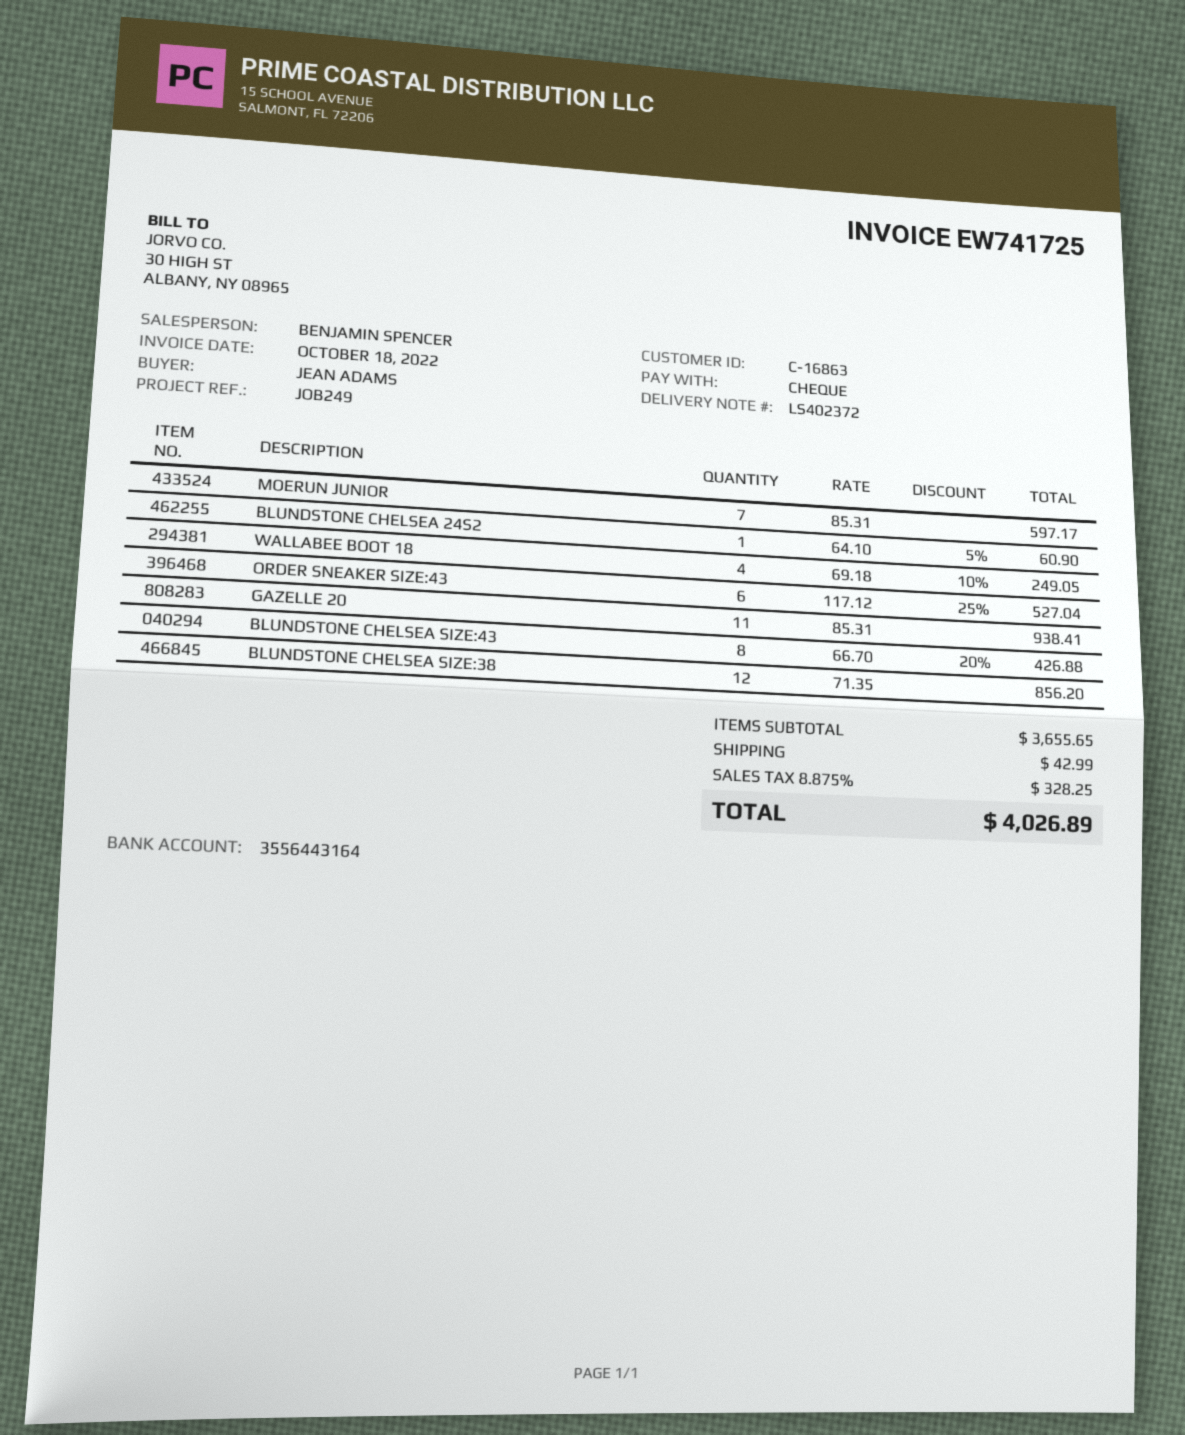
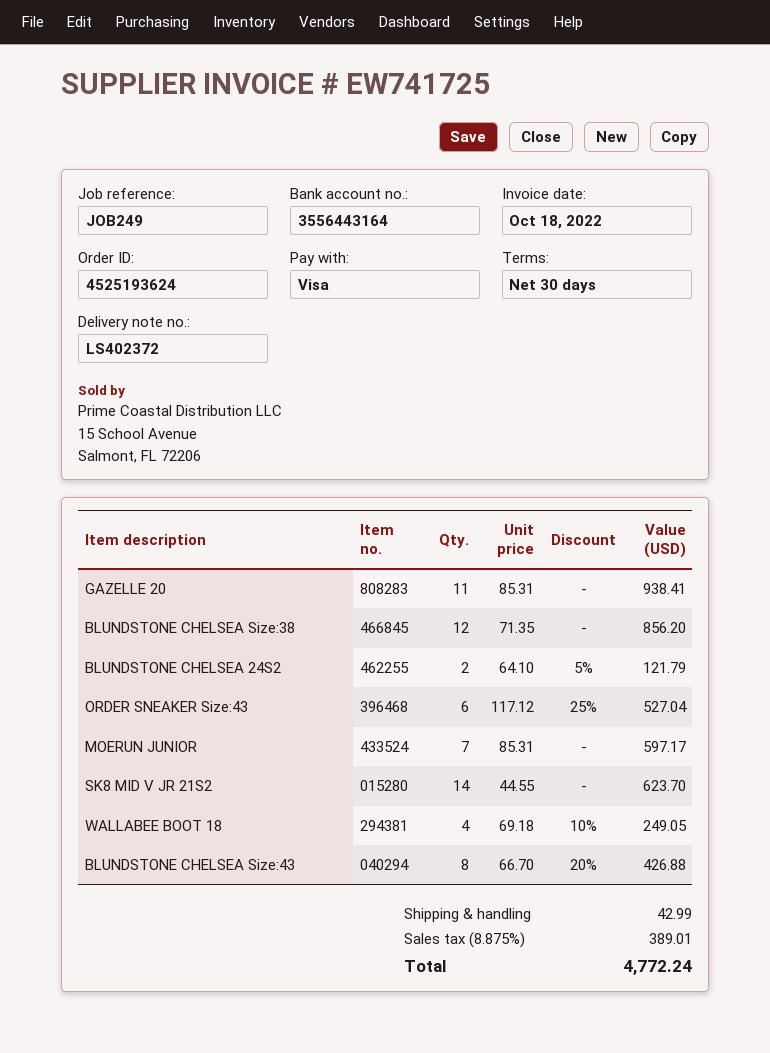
payment method: cheque -> Visa
BLUNDSTONE CHELSEA 24S2: 1 x 64.10 - 5% = 60.90 -> 2 x 64.10 - 5% = 121.79
SK8 MID V JR 21S2: none -> 14 x 44.55 = 623.70
tax: 8.875% = 328.25 -> 8.875% = 389.01
total: 4026.89 -> 4772.24

